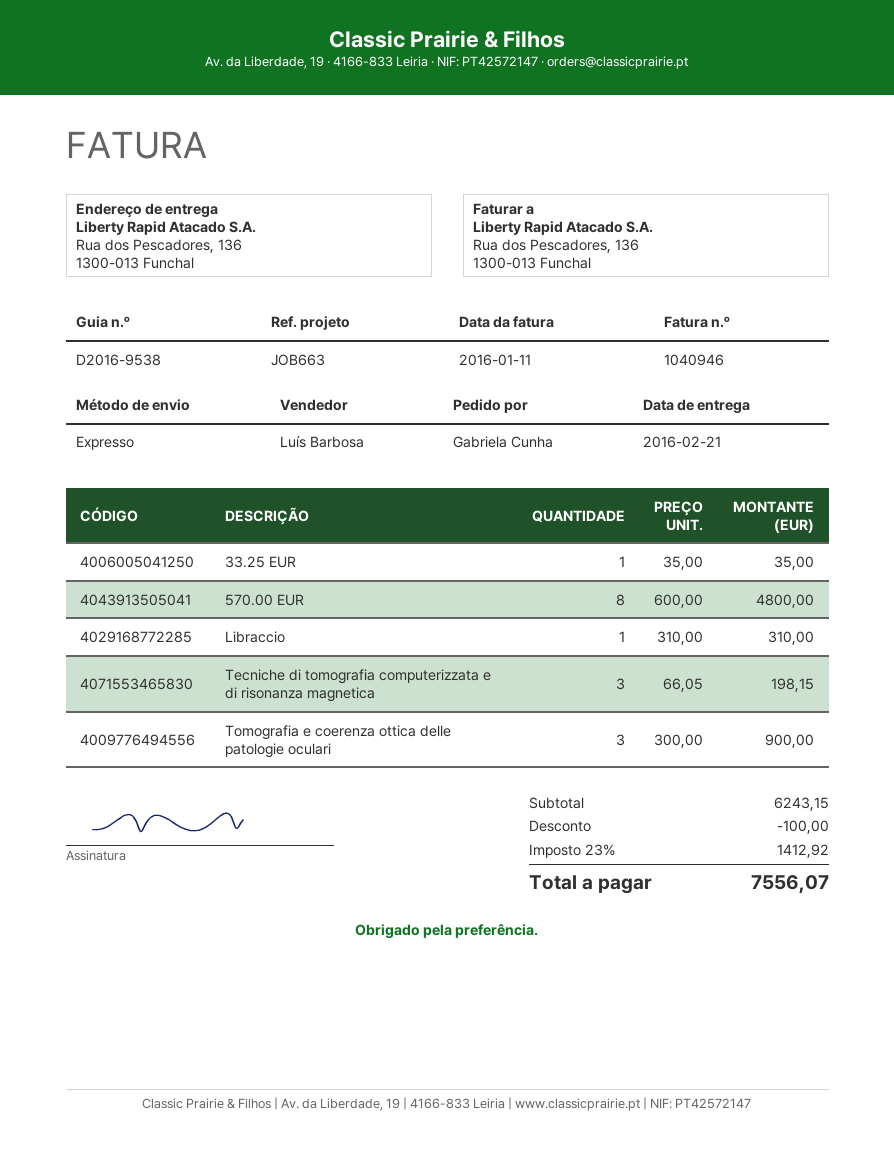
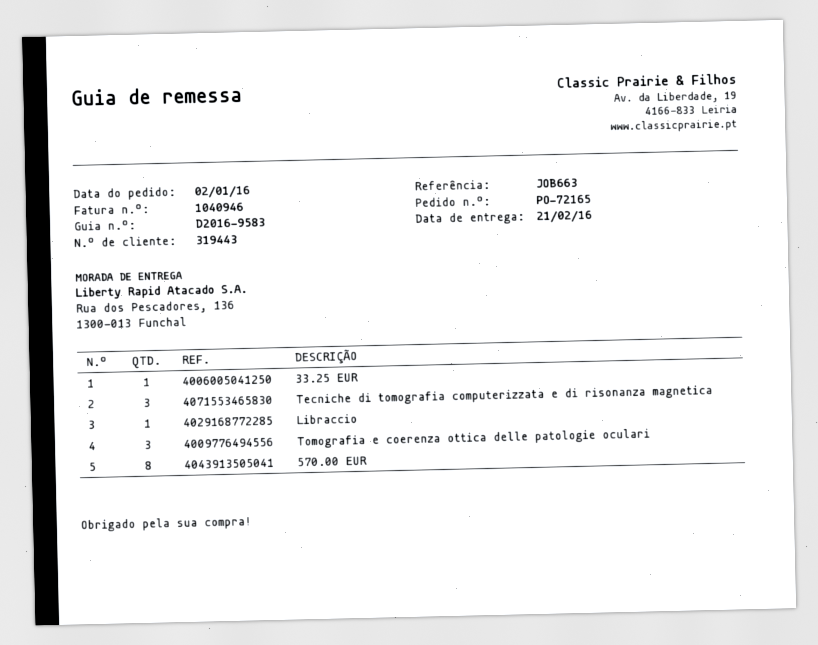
delivery note number: D2016-9538 -> D2016-9583

